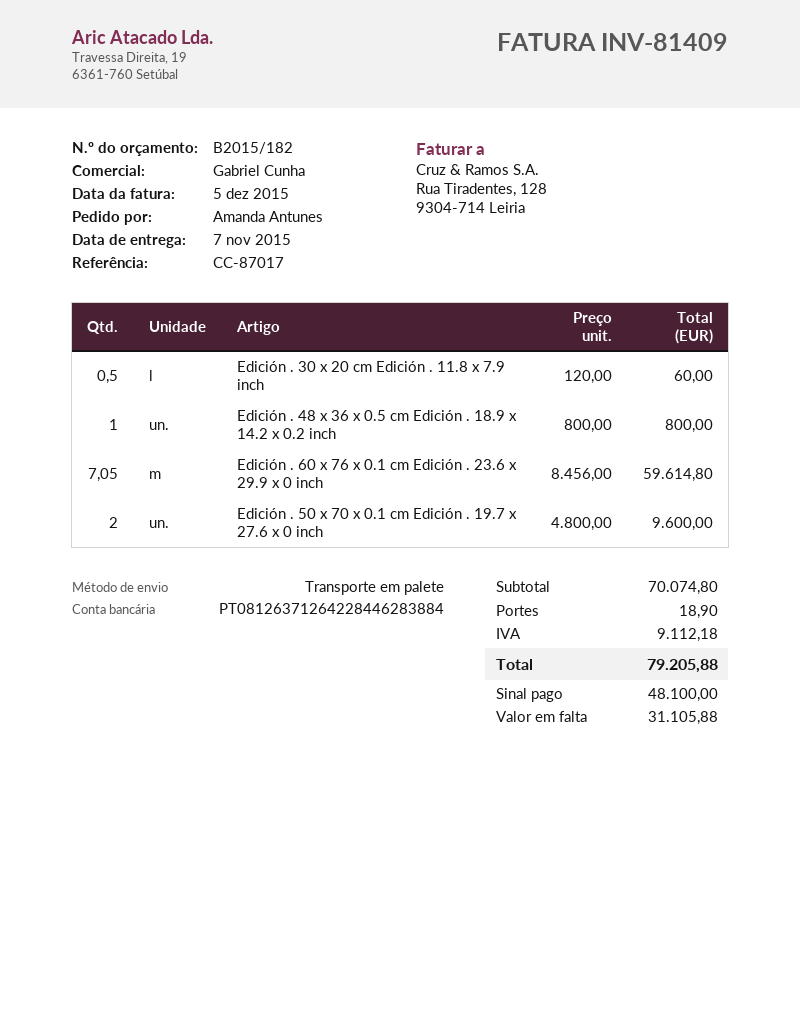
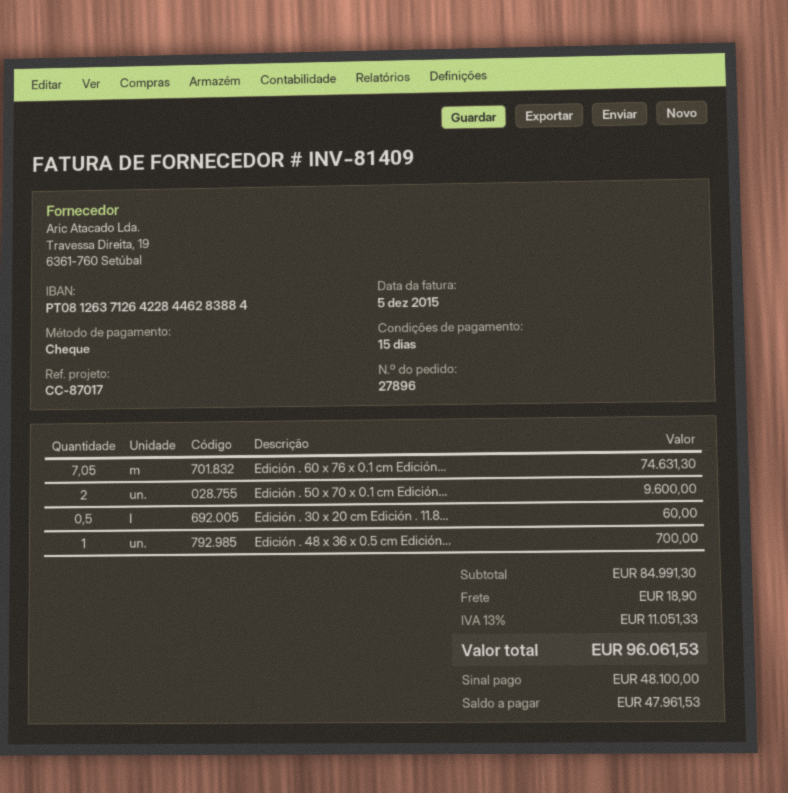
Edición . 48 x 36 x 0.5 cm Edición . 18.9 x 14.2 x 0.2 inch: 1 for 800.00 -> 1 for 700.00
Edición . 60 x 76 x 0.1 cm Edición . 23.6 x 29.9 x 0 inch: 7.05 for 59614.80 -> 7.05 for 74631.30
subtotal: 70074.80 -> 84991.30
tax: 9112.18 -> 11051.33
total: 79205.88 -> 96061.53
balance: 31105.88 -> 47961.53

